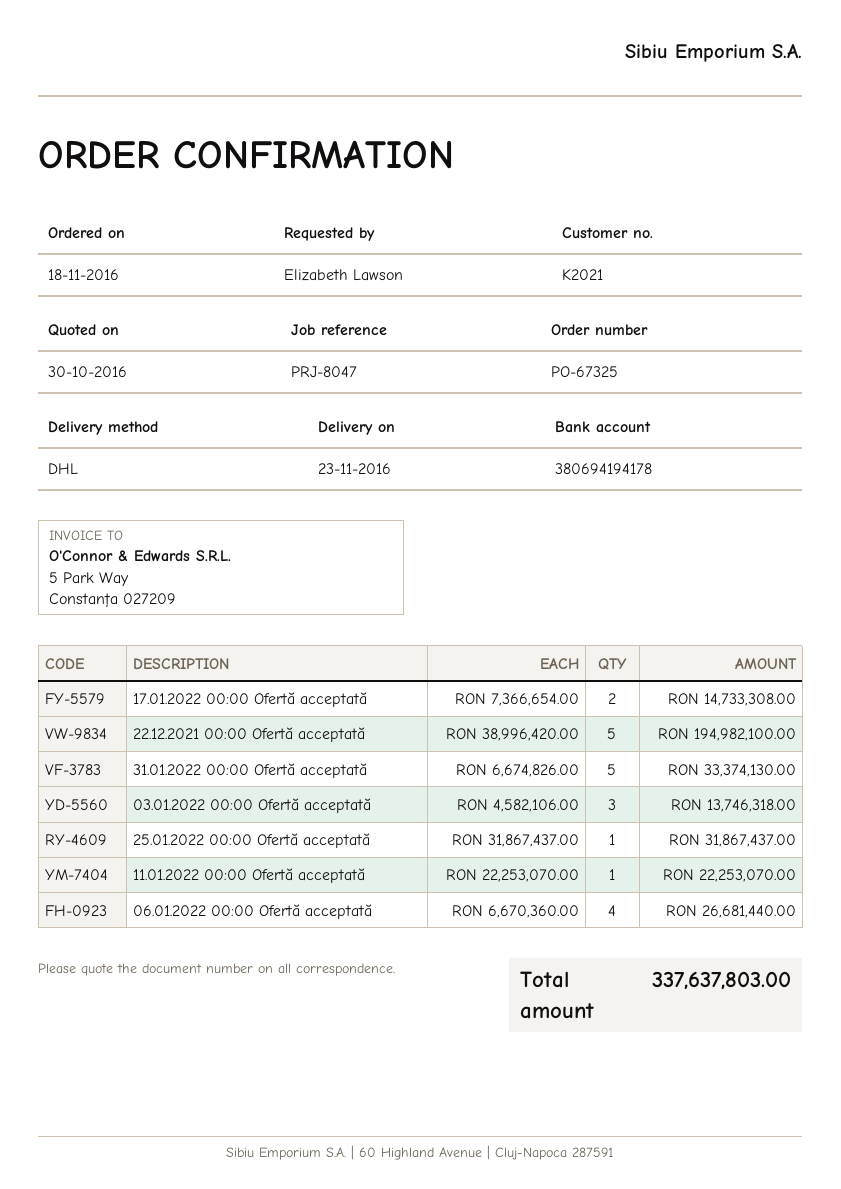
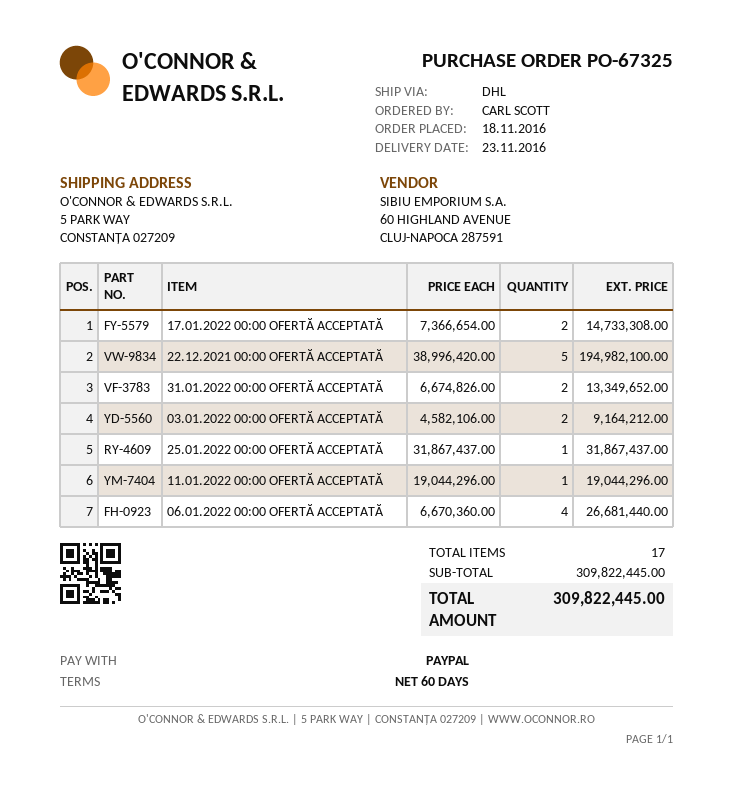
ordered by: Elizabeth Lawson -> CARL SCOTT
31.01.2022 00:00 Ofertă acceptată: 5 x 6674826.00 = 33374130.00 -> 2 x 6674826.00 = 13349652.00
03.01.2022 00:00 Ofertă acceptată: 3 x 4582106.00 = 13746318.00 -> 2 x 4582106.00 = 9164212.00
11.01.2022 00:00 Ofertă acceptată: 1 x 22253070.00 = 22253070.00 -> 1 x 19044296.00 = 19044296.00
total: 337637803.00 -> 309822445.00

